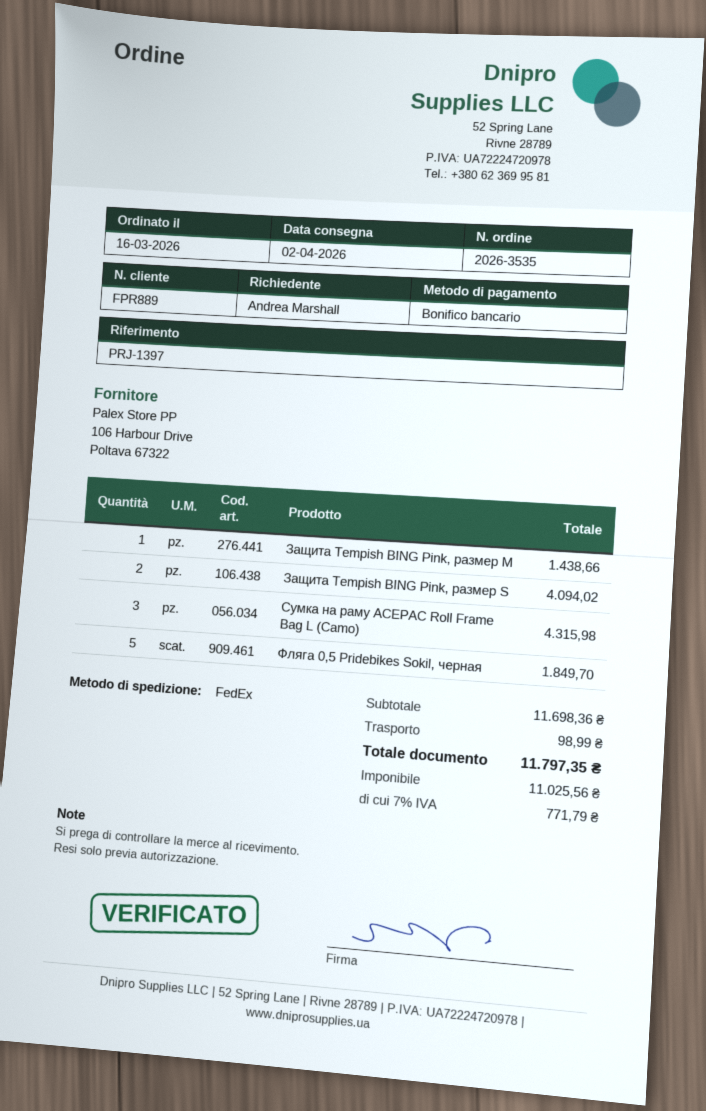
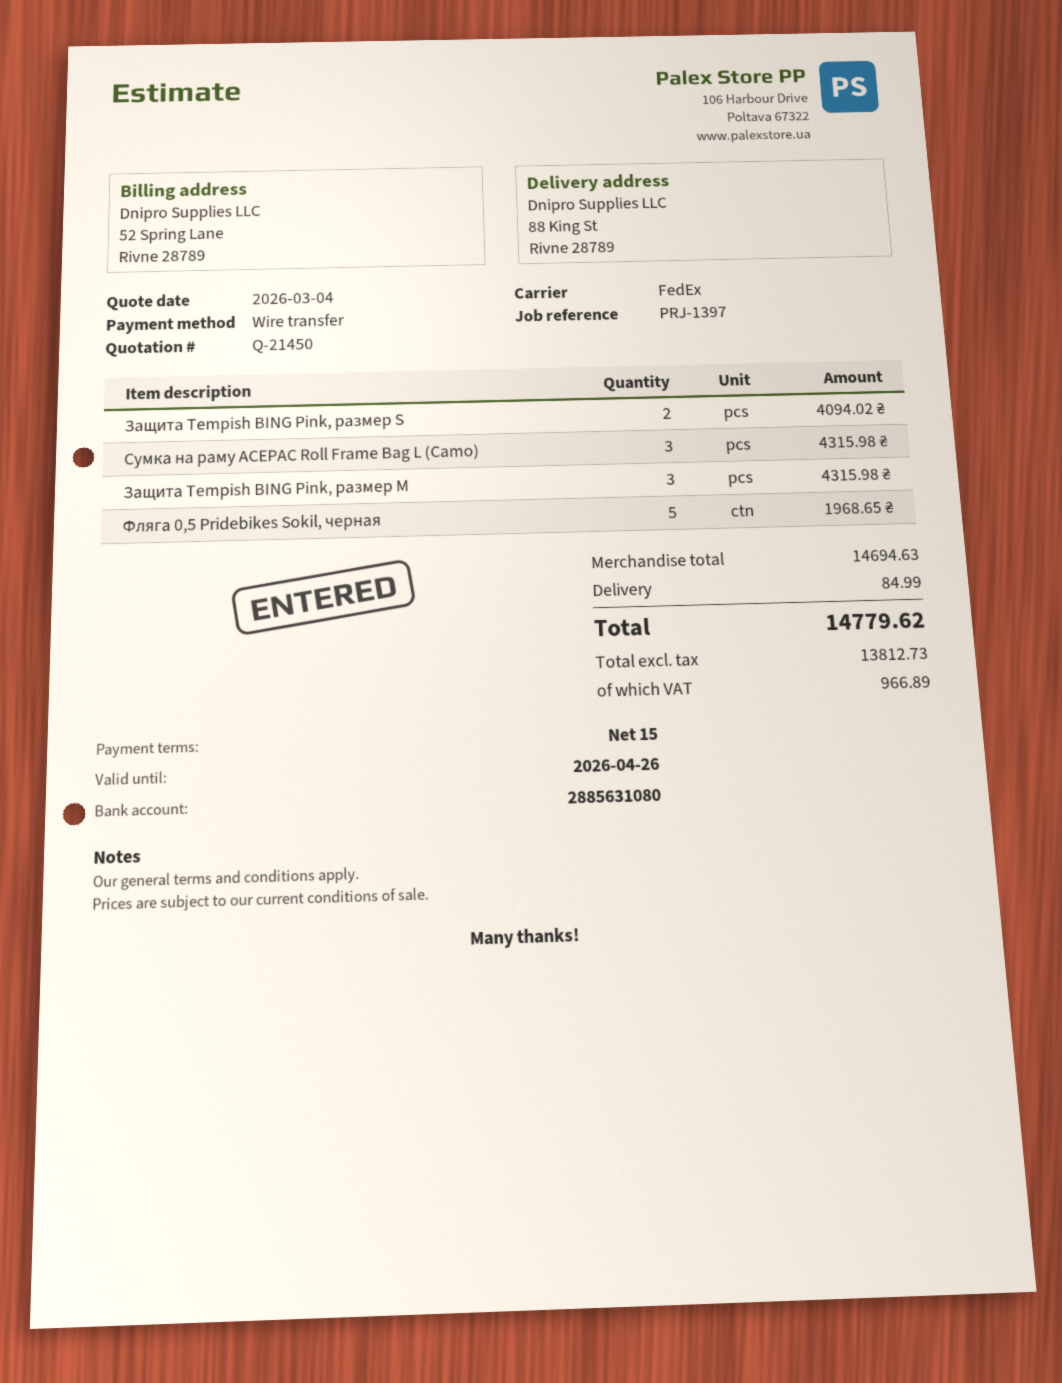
Защита Tempish BING Pink, размер M: 1 for 1438.66 -> 3 for 4315.98
Фляга 0,5 Pridebikes Sokil, черная: 5 for 1849.70 -> 5 for 1968.65
subtotal: 11698.36 -> 14694.63
shipping: 98.99 -> 84.99
net: 11025.56 -> 13812.73
tax: 771.79 -> 966.89
total: 11797.35 -> 14779.62

